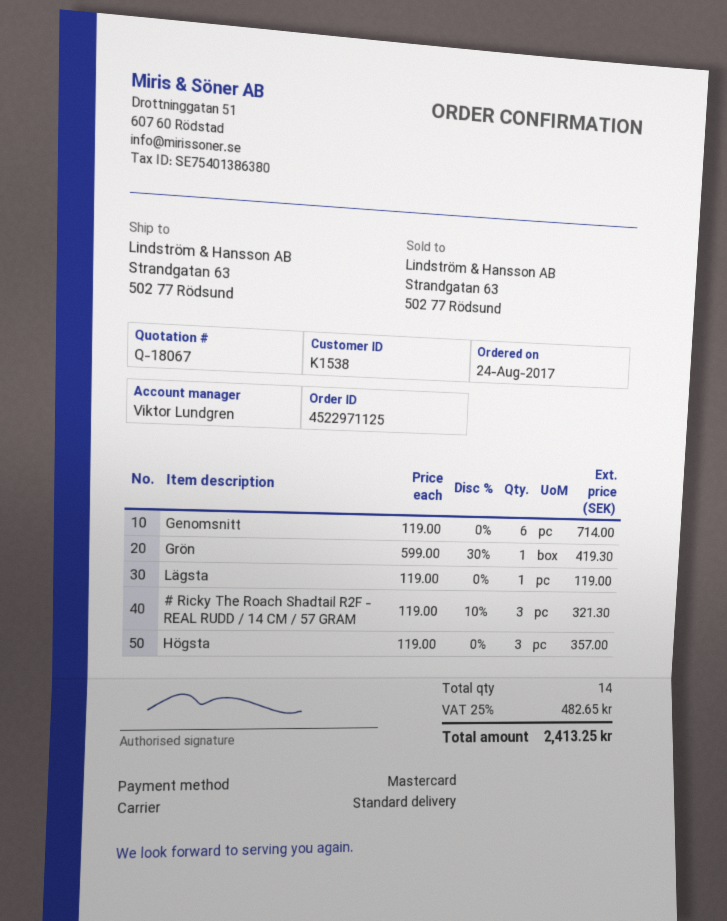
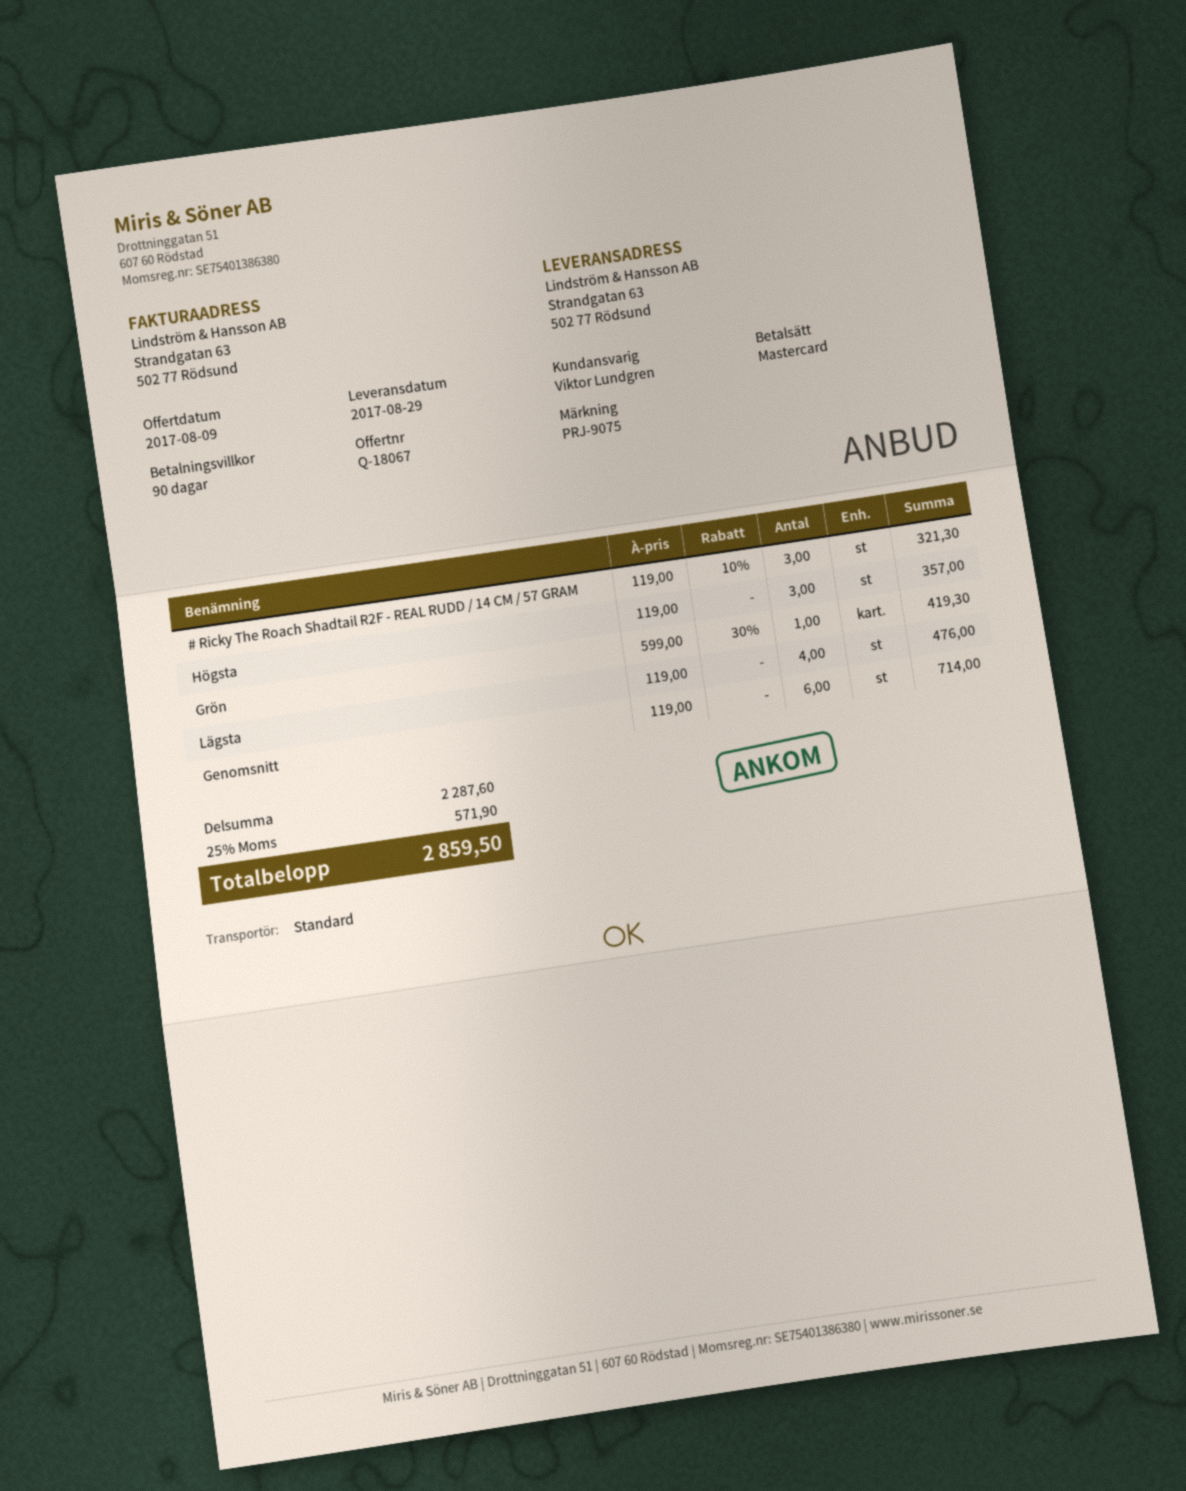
Lägsta: 1 x 119.00 = 119.00 -> 4 x 119.00 = 476.00
tax: 25% = 482.65 -> 25% = 571.90
total: 2413.25 -> 2859.50

